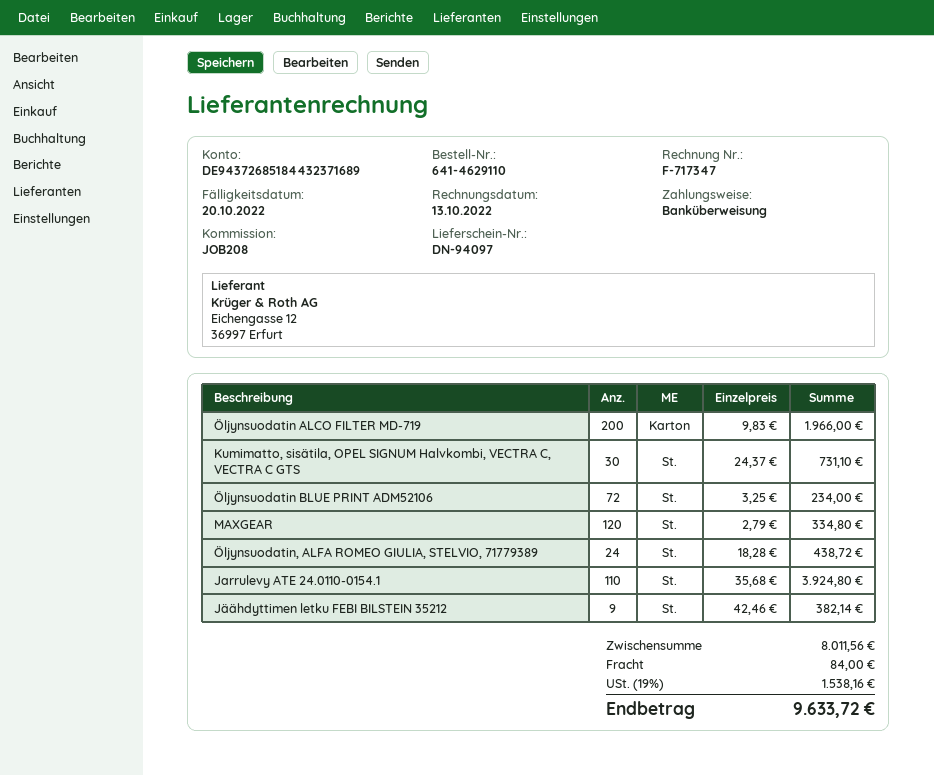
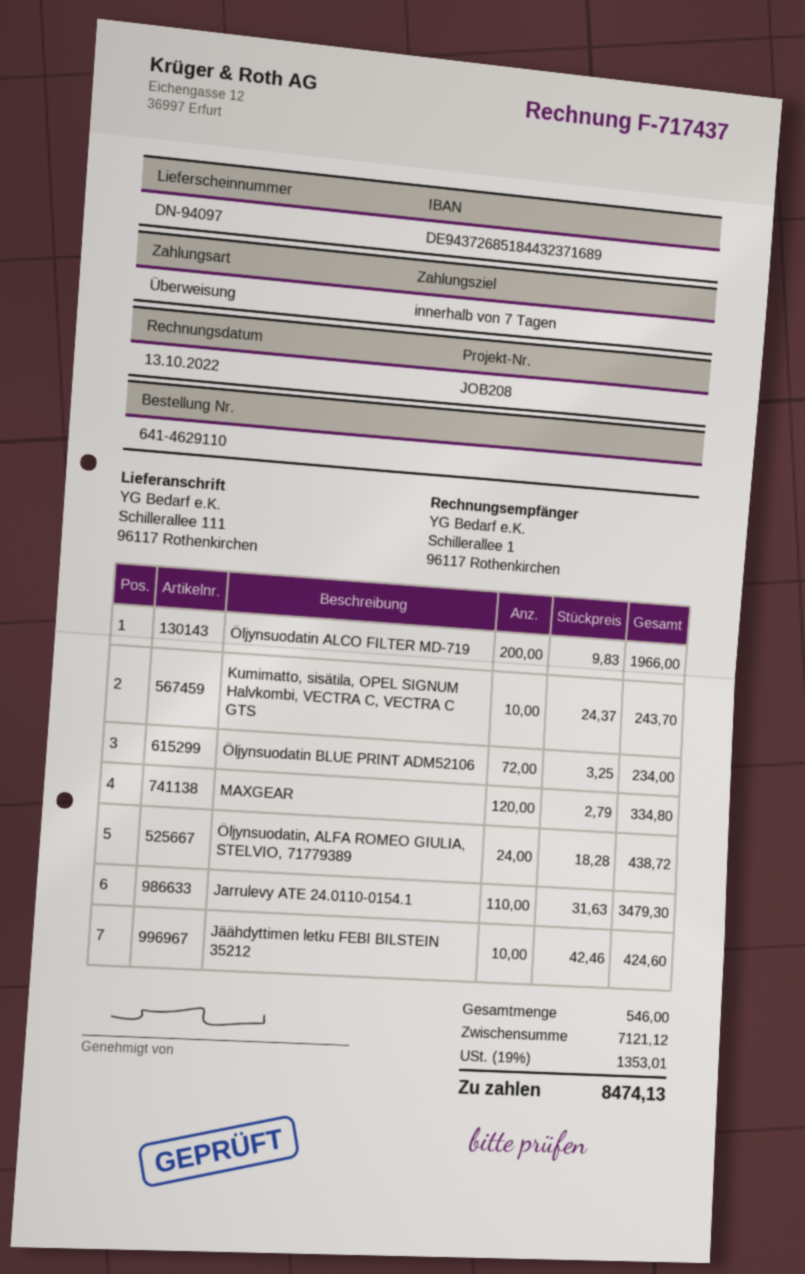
invoice number: F-717347 -> F-717437
Kumimatto, sisätila, OPEL SIGNUM Halvkombi, VECTRA C, VECTRA C GTS: 30 x 24.37 = 731.10 -> 10 x 24.37 = 243.70
Jarrulevy ATE 24.0110-0154.1: 110 x 35.68 = 3924.80 -> 110 x 31.63 = 3479.30
Jäähdyttimen letku FEBI BILSTEIN 35212: 9 x 42.46 = 382.14 -> 10 x 42.46 = 424.60
subtotal: 8011.56 -> 7121.12
shipping: 84.00 -> none
tax: 19% = 1538.16 -> 19% = 1353.01
total: 9633.72 -> 8474.13

